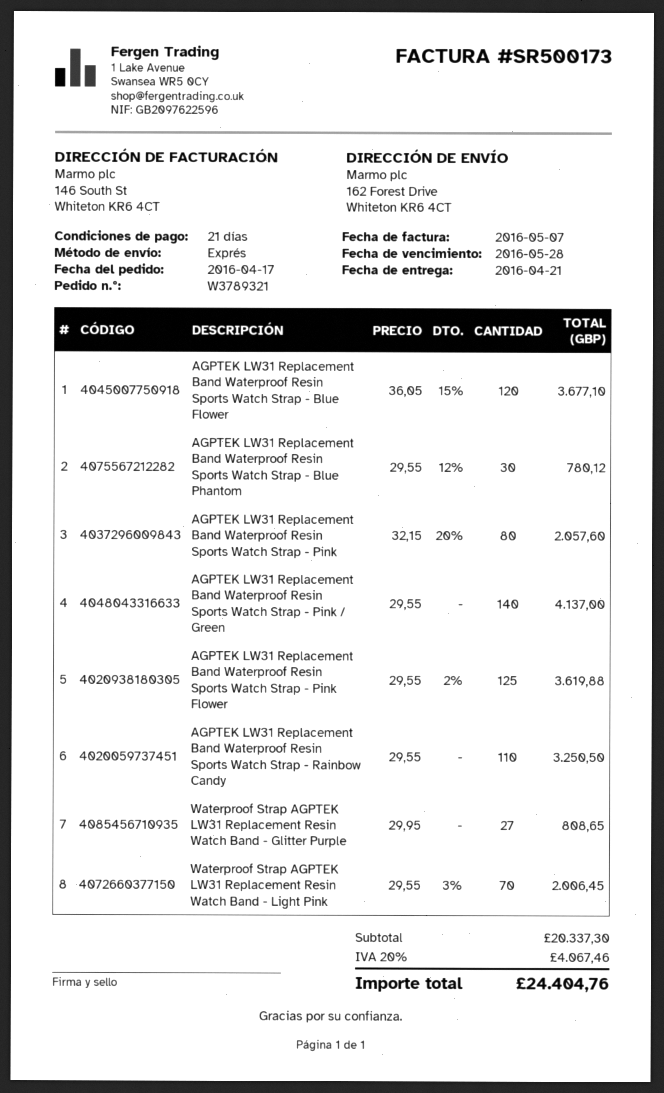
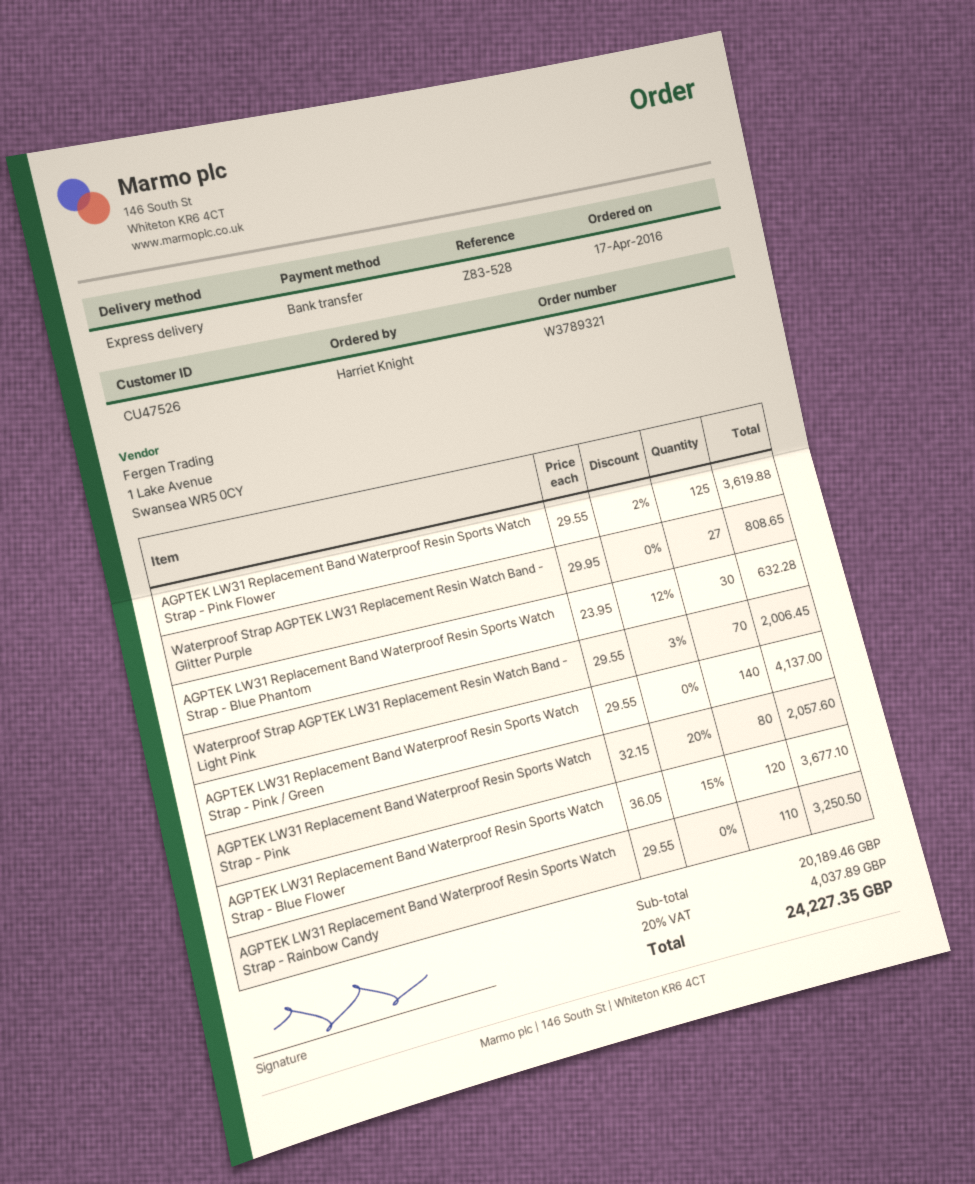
AGPTEK LW31 Replacement Band Waterproof Resin Sports Watch Strap - Blue Phantom: 30 x 29.55 - 12% = 780.12 -> 30 x 23.95 - 12% = 632.28
subtotal: 20337.30 -> 20189.46
tax: 20% = 4067.46 -> 20% = 4037.89
total: 24404.76 -> 24227.35

